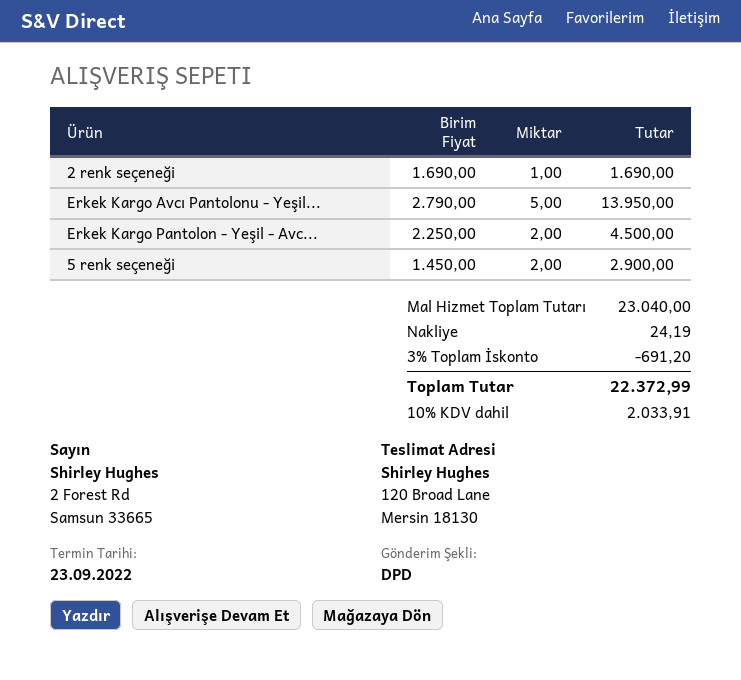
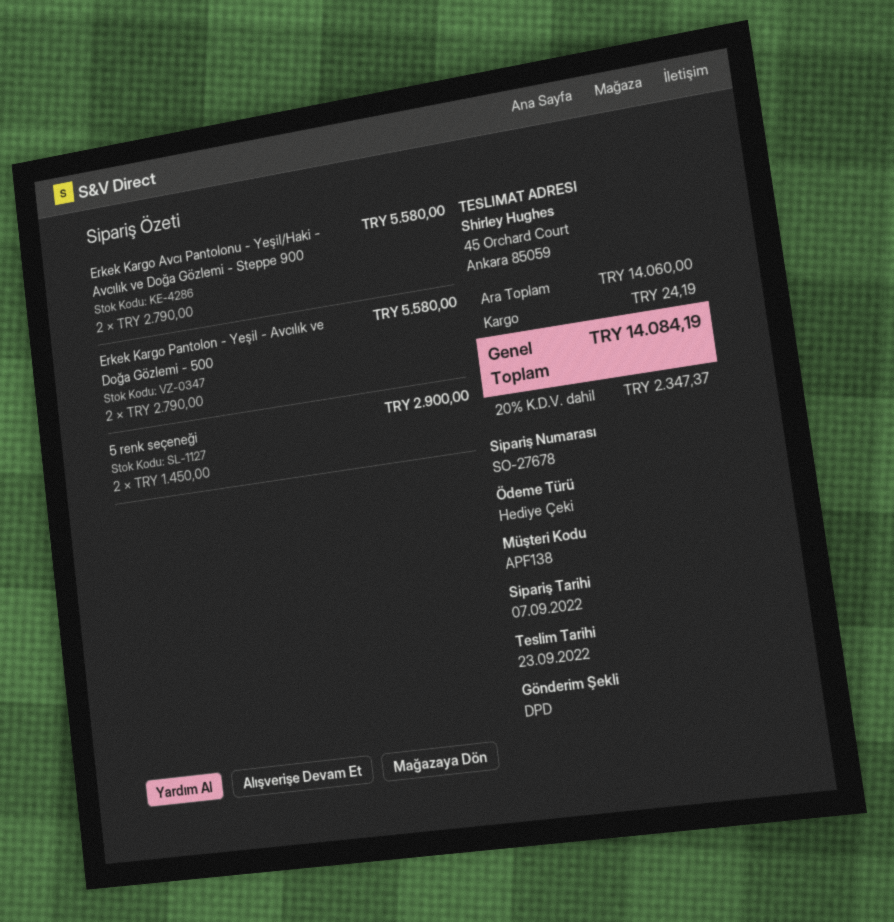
ship to: 120 Broad Lane, Mersin 18130 -> 45 Orchard Court, Ankara 85059
2 renk seçeneği: 1 x 1690.00 = 1690.00 -> none
Erkek Kargo Avcı Pantolonu - Yeşil...: 5 x 2790.00 = 13950.00 -> 2 x 2790.00 = 5580.00
Erkek Kargo Pantolon - Yeşil - Avc...: 2 x 2250.00 = 4500.00 -> 2 x 2790.00 = 5580.00
subtotal: 23040.00 -> 14060.00
discount: 3% = 691.20 -> none
tax: 10% = 2033.91 -> 20% = 2347.37
total: 22372.99 -> 14084.19

